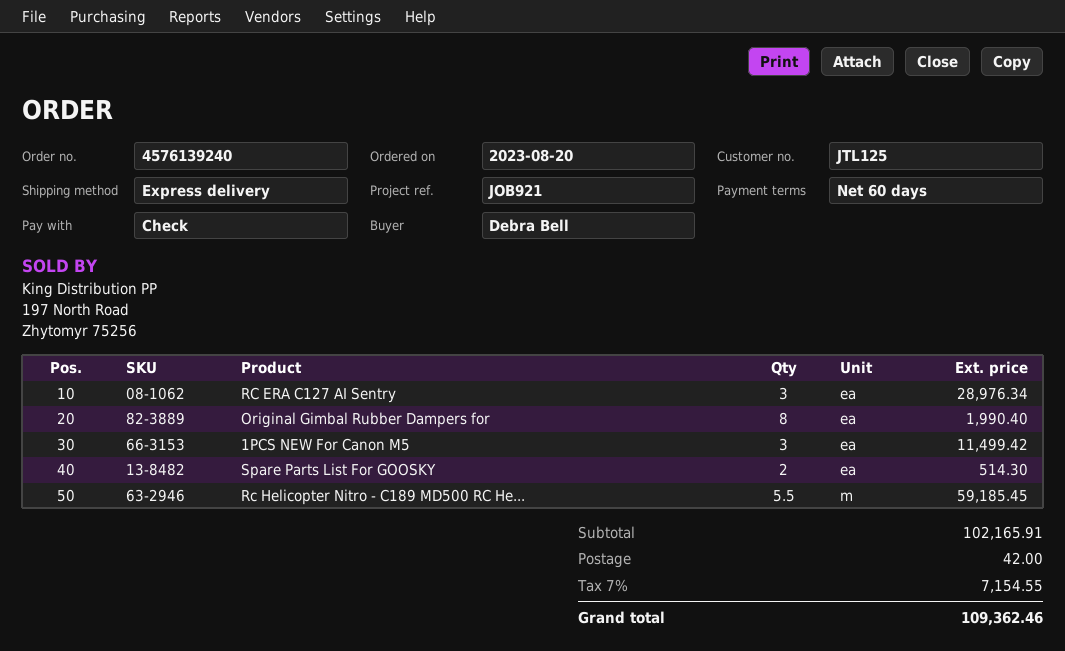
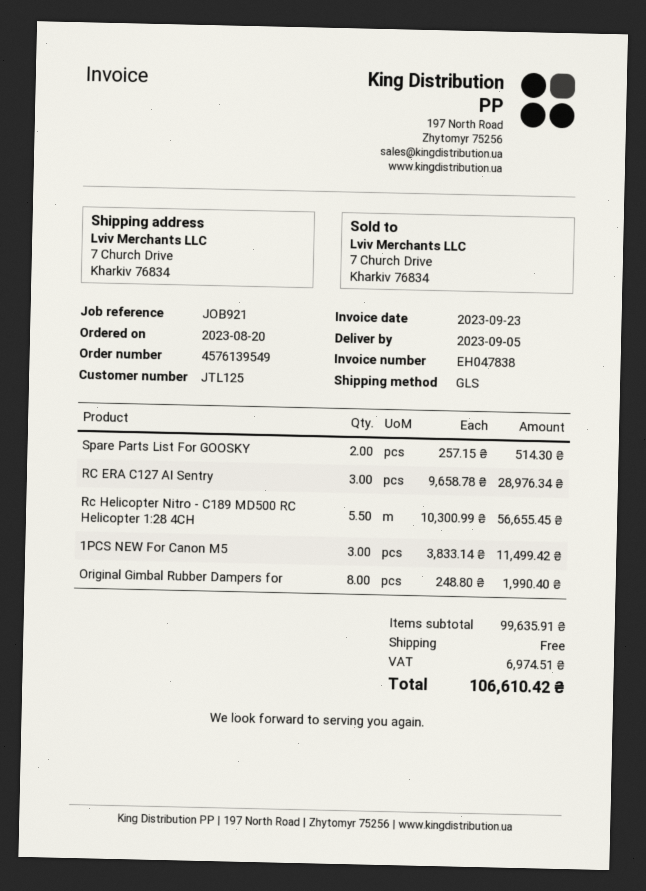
order number: 4576139240 -> 4576139549
shipping method: express -> GLS
Rc Helicopter Nitro - C189 MD500 RC He...: 5.5 for 59185.45 -> 5.5 for 56655.45
subtotal: 102165.91 -> 99635.91
shipping: 42.00 -> 0.00
tax: 7154.55 -> 6974.51
total: 109362.46 -> 106610.42

